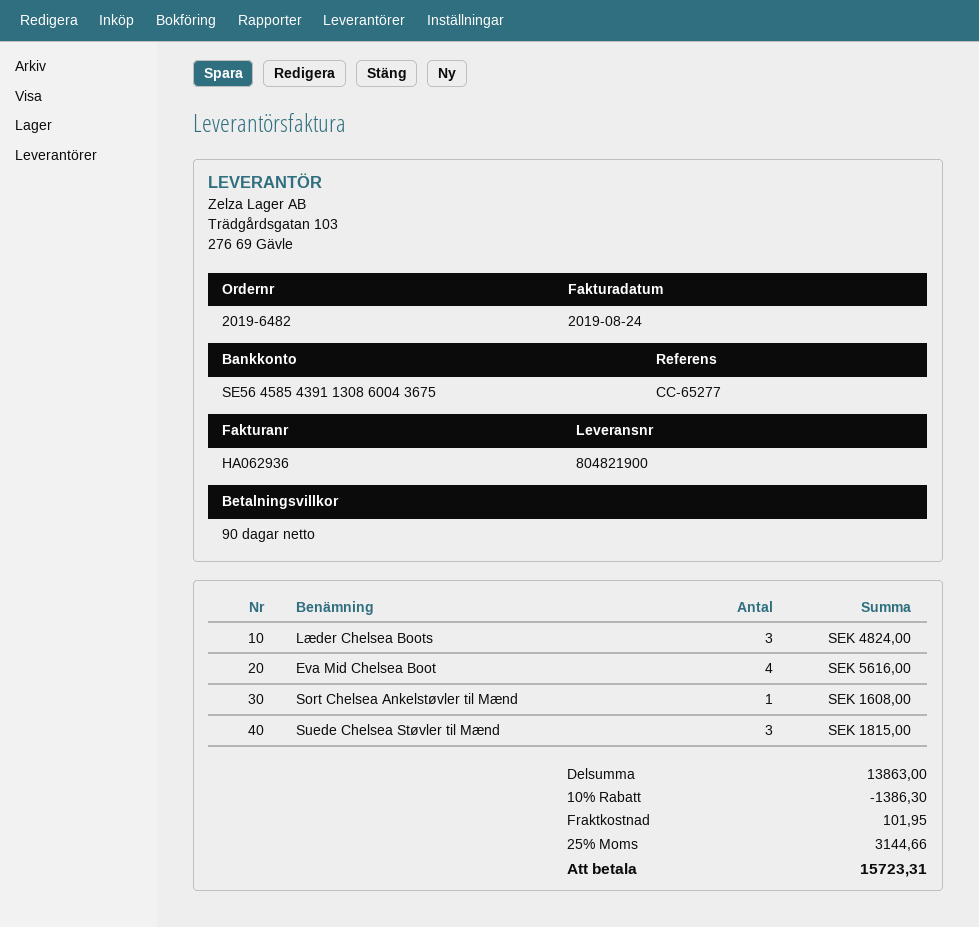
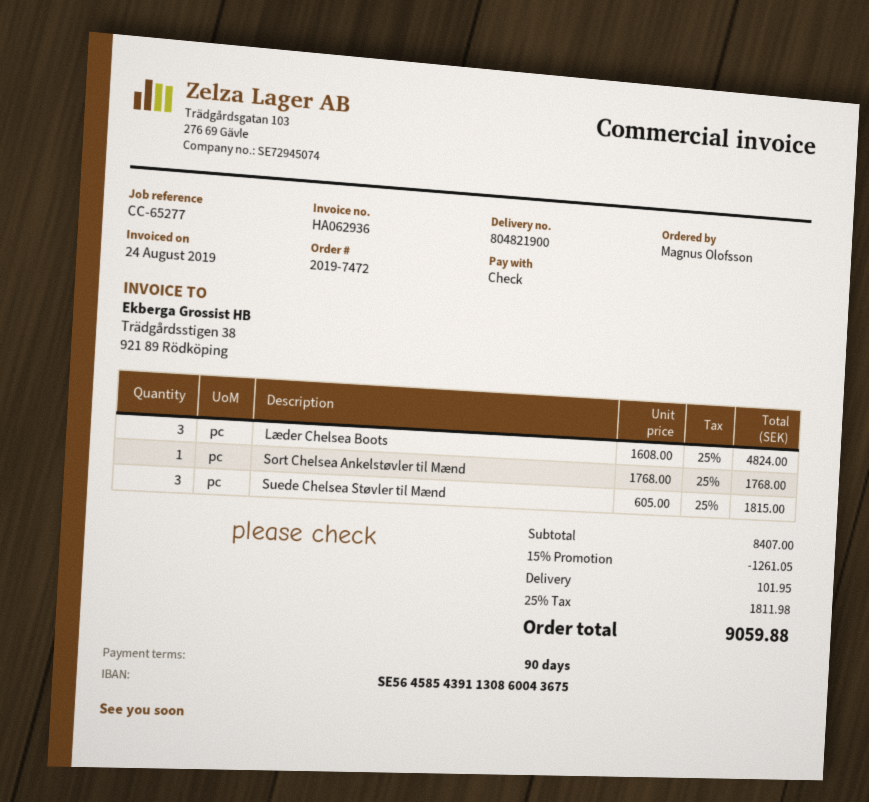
order number: 2019-6482 -> 2019-7472
Eva Mid Chelsea Boot: 4 for 5616.00 -> none
Sort Chelsea Ankelstøvler til Mænd: 1 for 1608.00 -> 1 for 1768.00
subtotal: 13863.00 -> 8407.00
discount: 10% = 1386.30 -> 15% = 1261.05
tax: 25% = 3144.66 -> 25% = 1811.98
total: 15723.31 -> 9059.88

